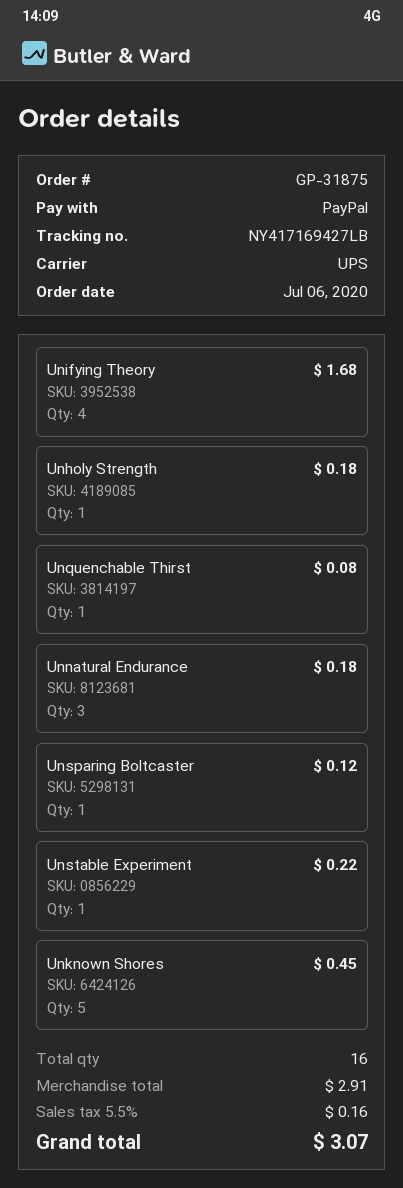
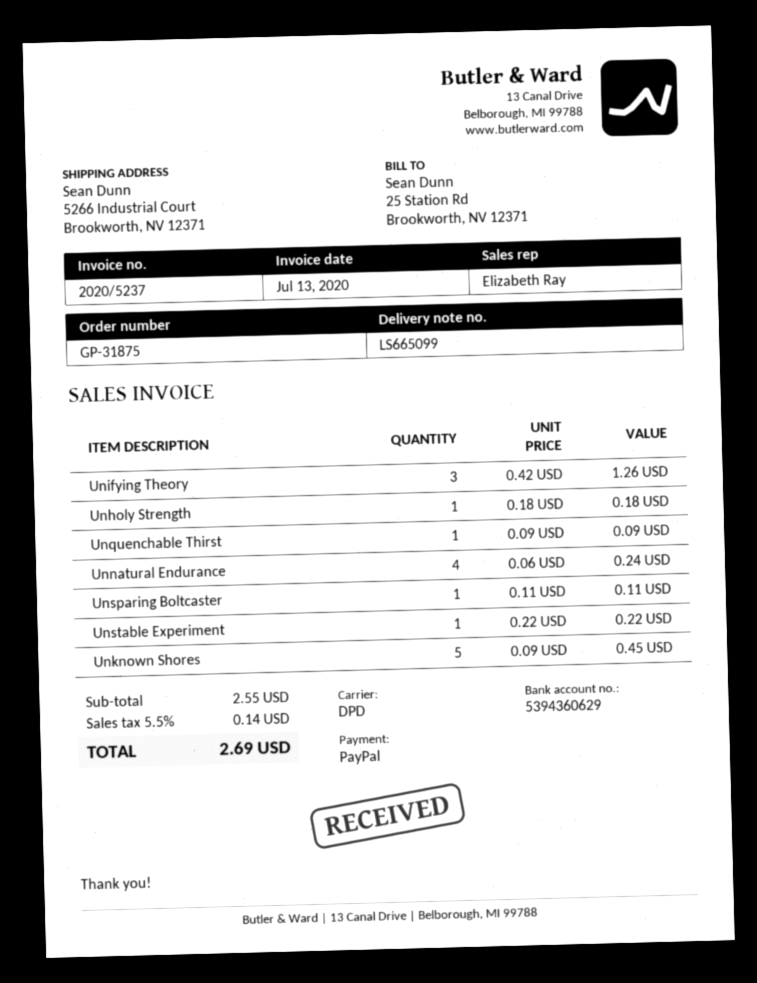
shipping method: UPS -> DPD
Unifying Theory: 4 for 1.68 -> 3 for 1.26
Unquenchable Thirst: 1 for 0.08 -> 1 for 0.09
Unnatural Endurance: 3 for 0.18 -> 4 for 0.24
Unsparing Boltcaster: 1 for 0.12 -> 1 for 0.11
subtotal: 2.91 -> 2.55
tax: 5.5% = 0.16 -> 5.5% = 0.14
total: 3.07 -> 2.69

